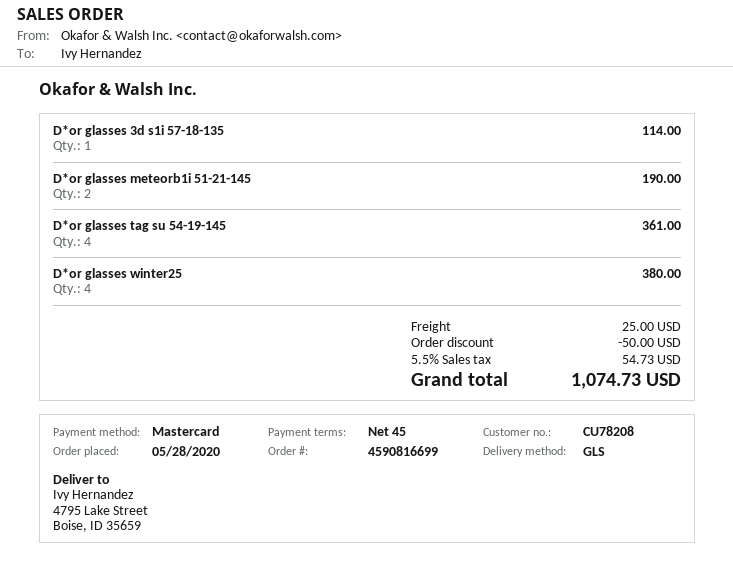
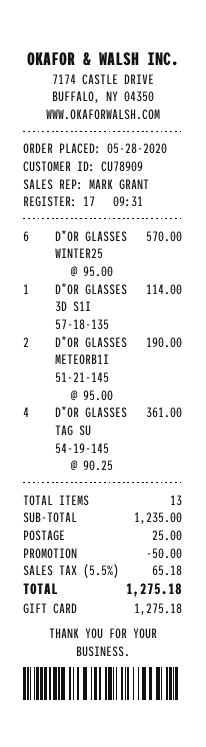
customer number: CU78208 -> CU78909
payment method: Mastercard -> gift card
D*or glasses winter25: 4 for 380.00 -> 6 for 570.00
tax: 5.5% = 54.73 -> 5.5% = 65.18
total: 1074.73 -> 1275.18

